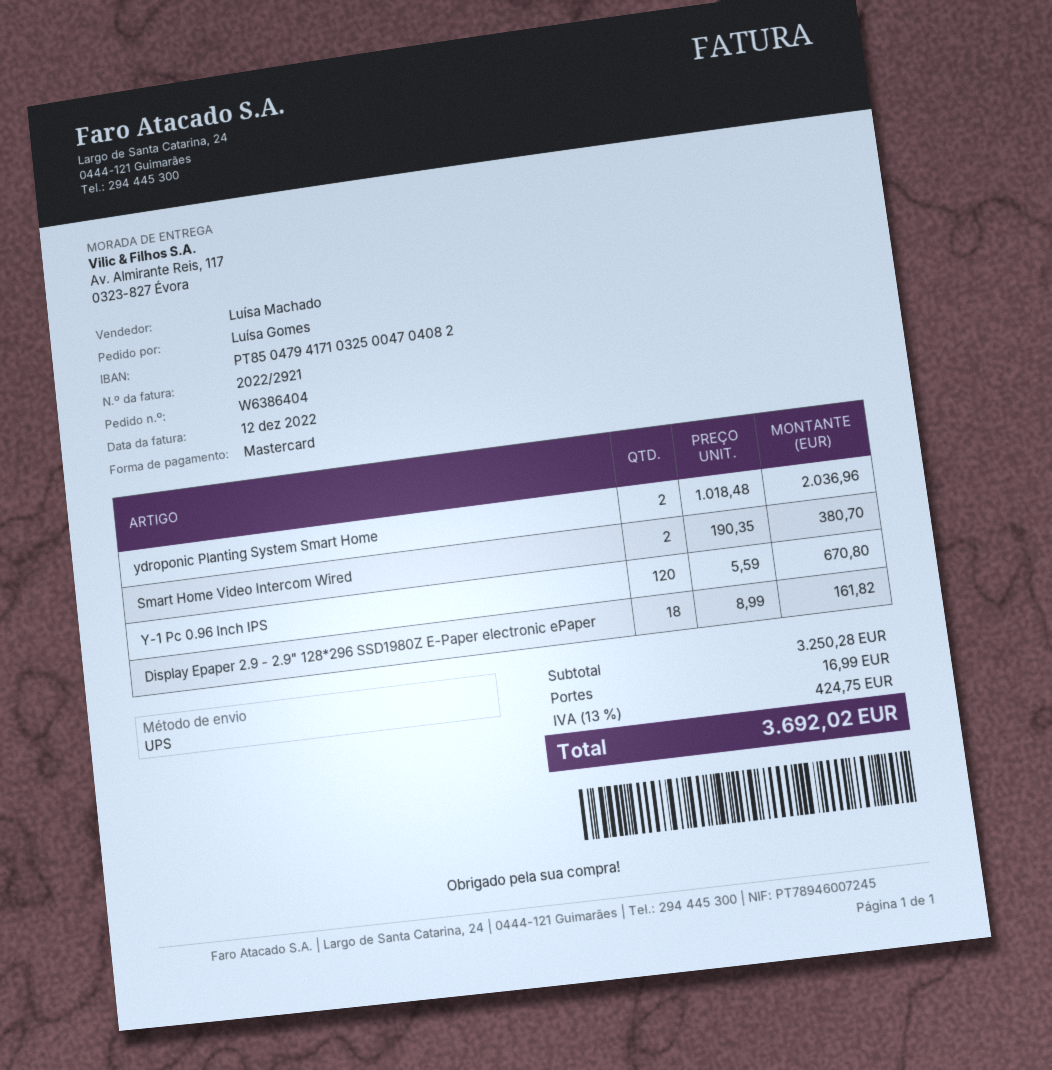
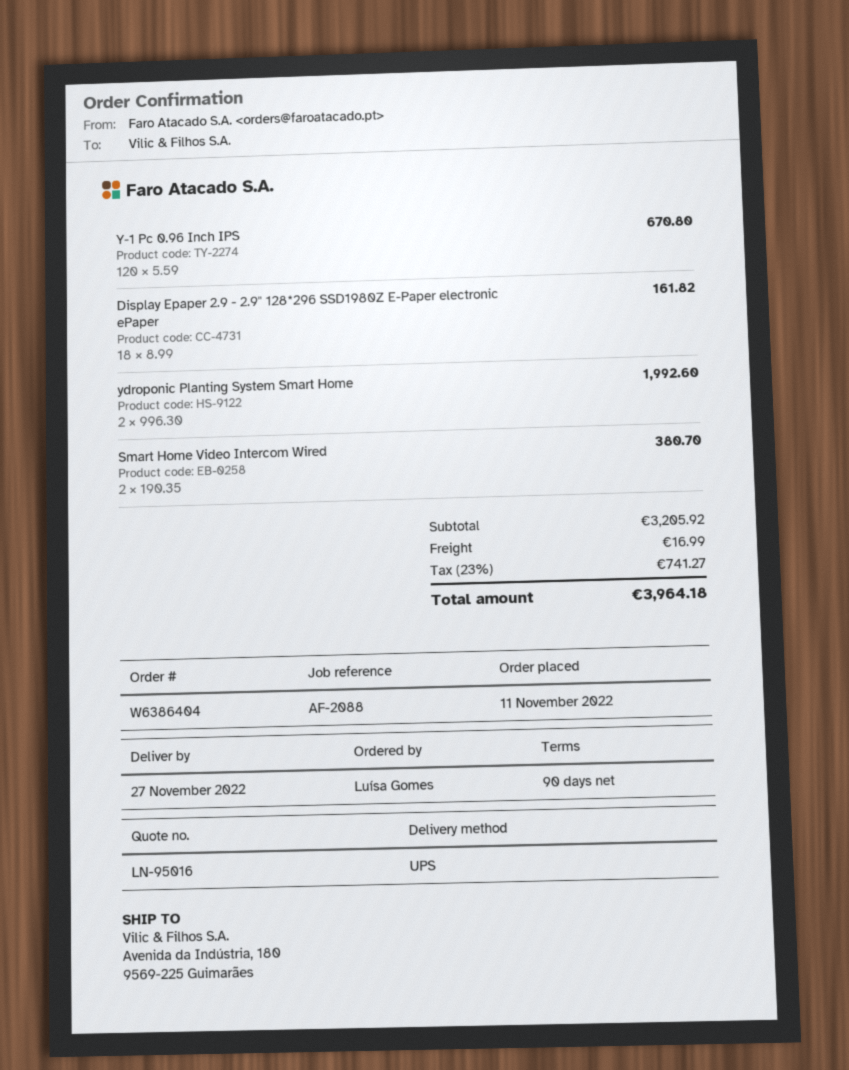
ship to: Av. Almirante Reis, 117, 0323-827 Évora -> Avenida da Indústria, 180, 9569-225 Guimarães
ydroponic Planting System Smart Home: 2 x 1018.48 = 2036.96 -> 2 x 996.30 = 1992.60
subtotal: 3250.28 -> 3205.92
tax: 13% = 424.75 -> 23% = 741.27
total: 3692.02 -> 3964.18

